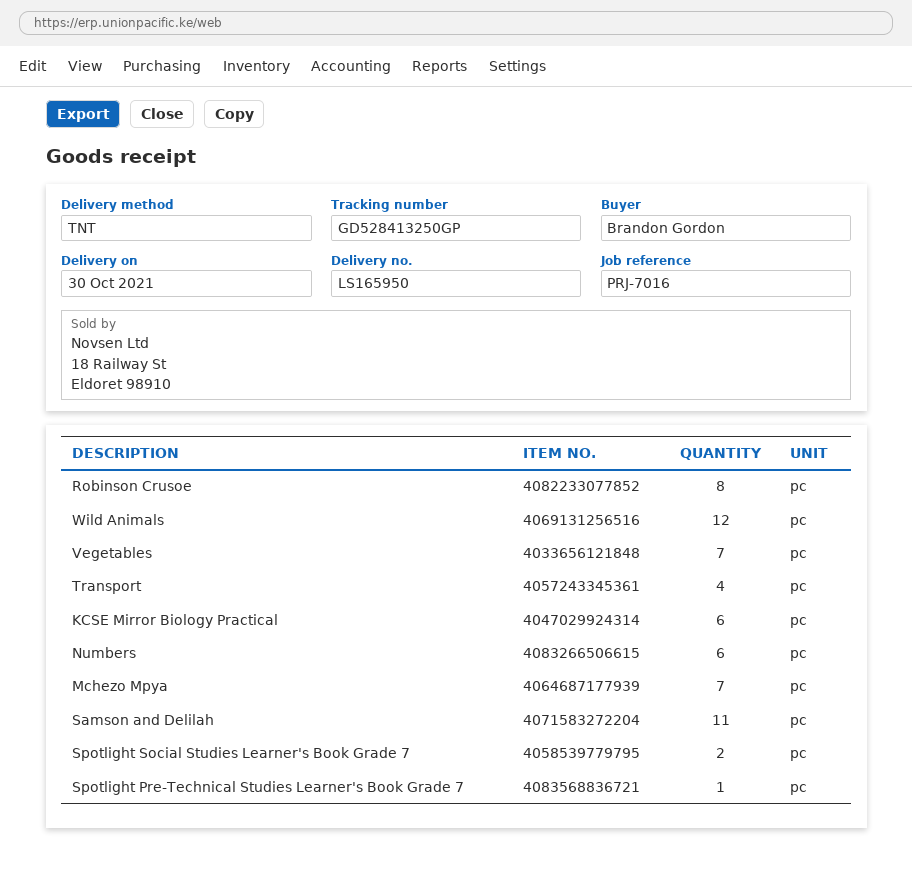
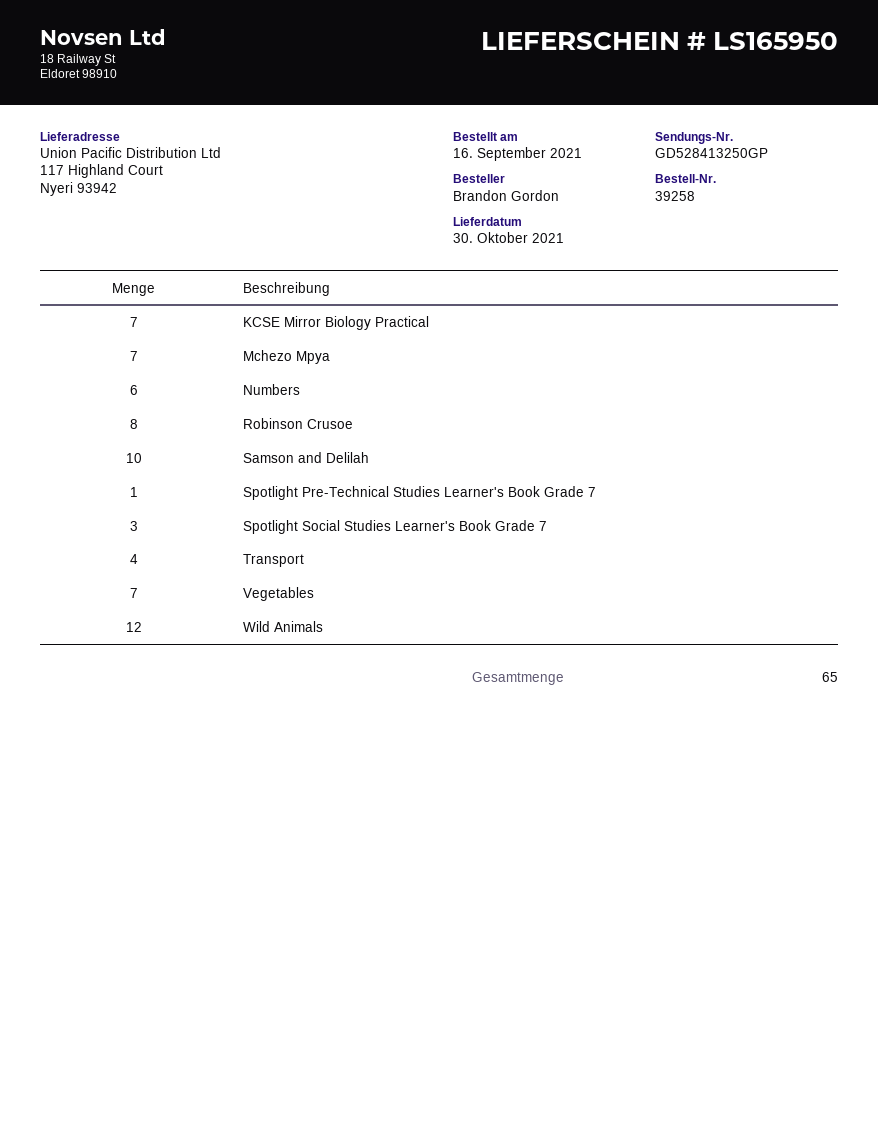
KCSE Mirror Biology Practical: 6 -> 7
Samson and Delilah: 11 -> 10
Spotlight Social Studies Learner's Book Grade 7: 2 -> 3

